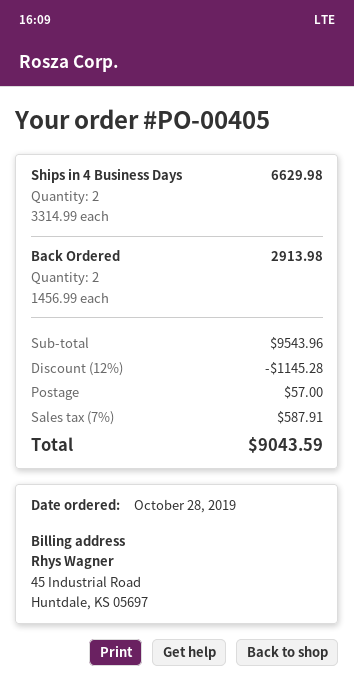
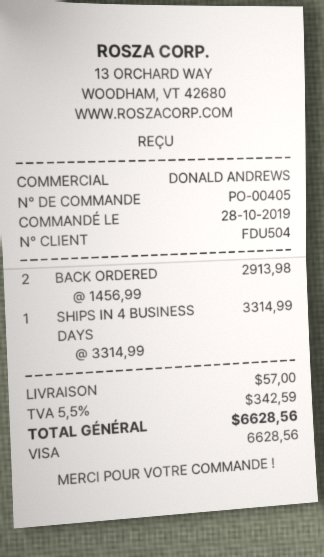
Ships in 4 Business Days: 2 x 3314.99 = 6629.98 -> 1 x 3314.99 = 3314.99
discount: 12% = 1145.28 -> none
tax: 7% = 587.91 -> 5.5% = 342.59
total: 9043.59 -> 6628.56

